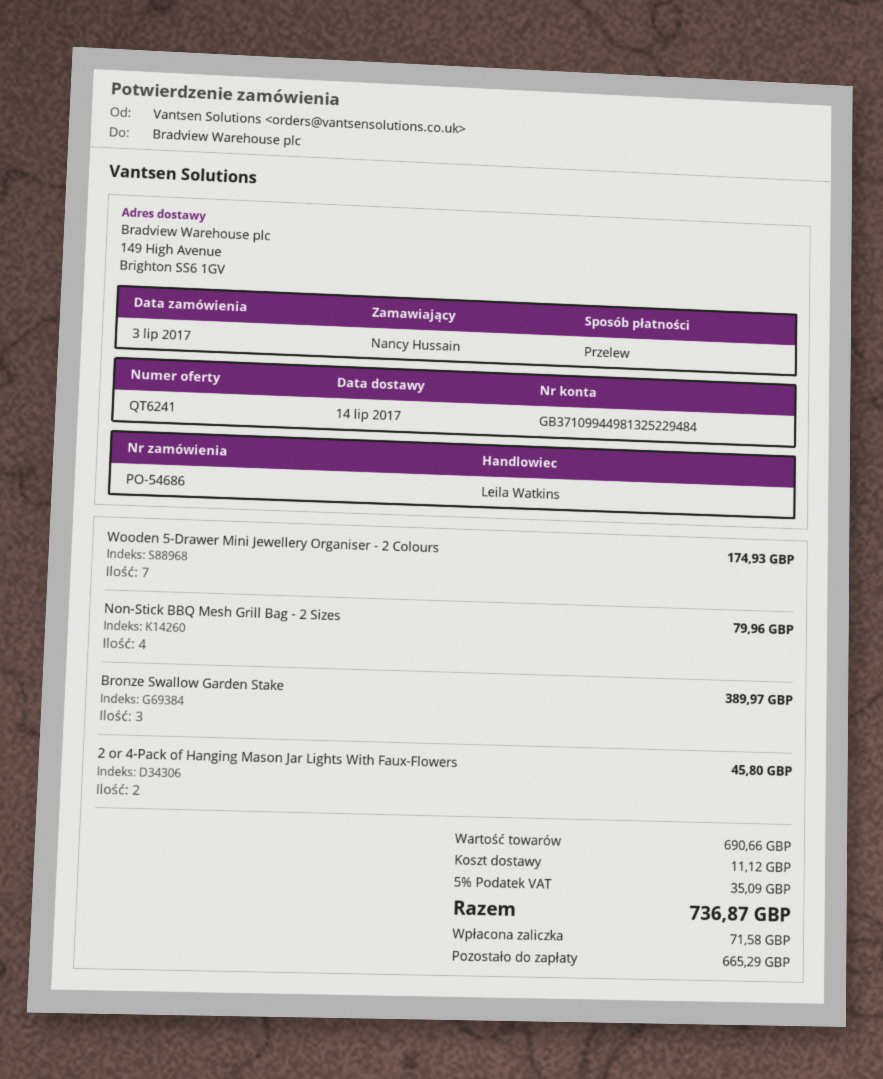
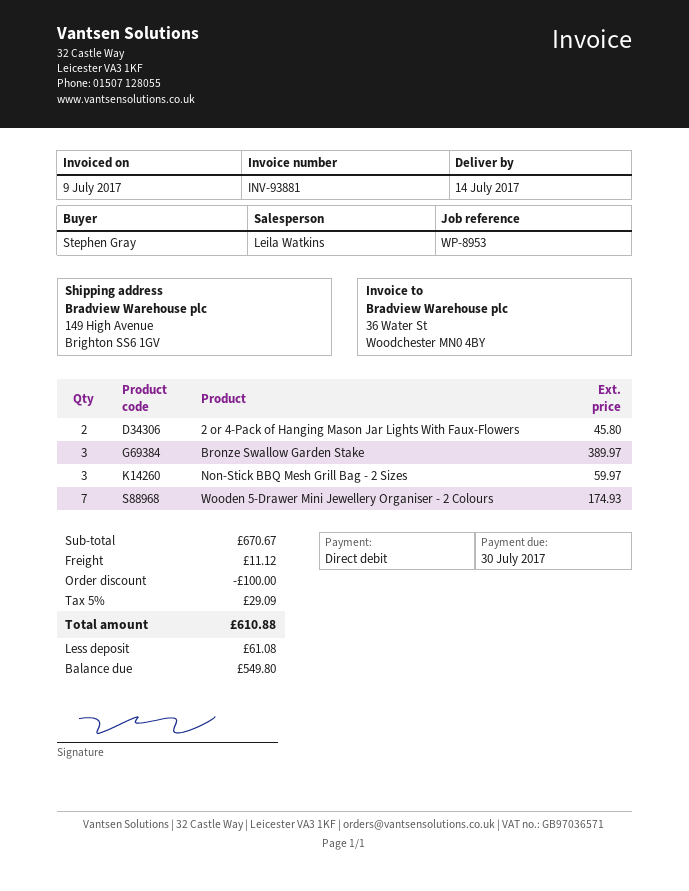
ordered by: Nancy Hussain -> Stephen Gray
payment method: bank transfer -> direct debit
Non-Stick BBQ Mesh Grill Bag - 2 Sizes: 4 for 79.96 -> 3 for 59.97
subtotal: 690.66 -> 670.67
discount: none -> 100.00
tax: 5% = 35.09 -> 5% = 29.09
total: 736.87 -> 610.88
deposit: 71.58 -> 61.08
balance: 665.29 -> 549.80

